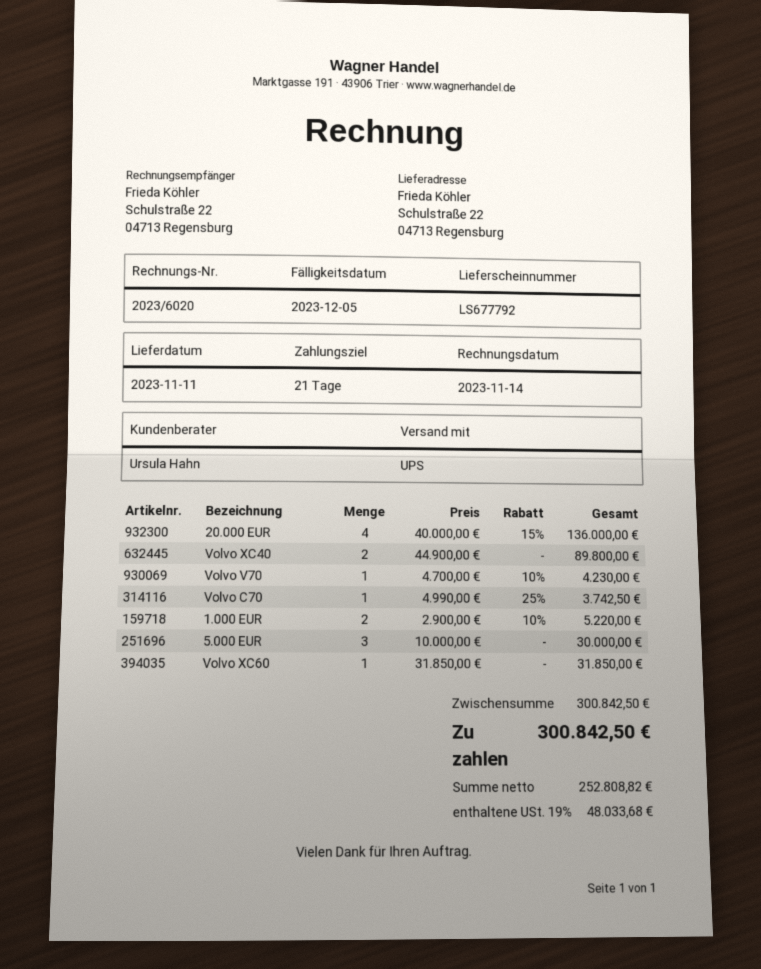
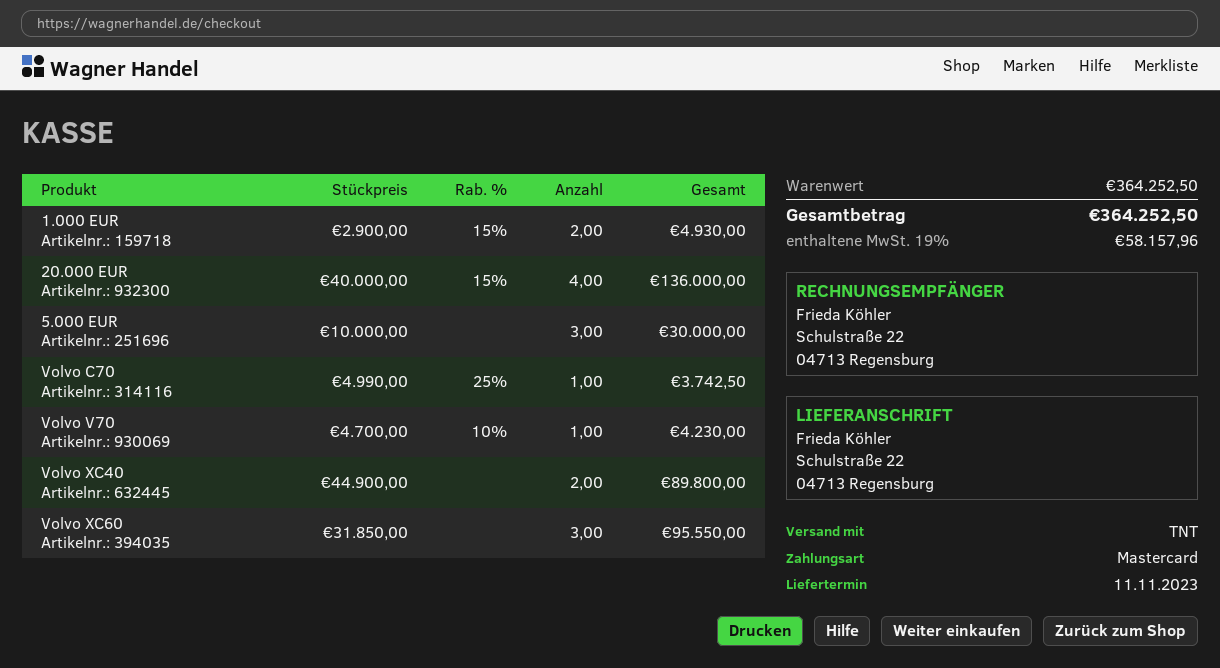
shipping method: UPS -> TNT
1.000 EUR: 2 x 2900.00 - 10% = 5220.00 -> 2 x 2900.00 - 15% = 4930.00
Volvo XC60: 1 x 31850.00 = 31850.00 -> 3 x 31850.00 = 95550.00
subtotal: 300842.50 -> 364252.50
tax: 19% = 48033.68 -> 19% = 58157.96
total: 300842.50 -> 364252.50

